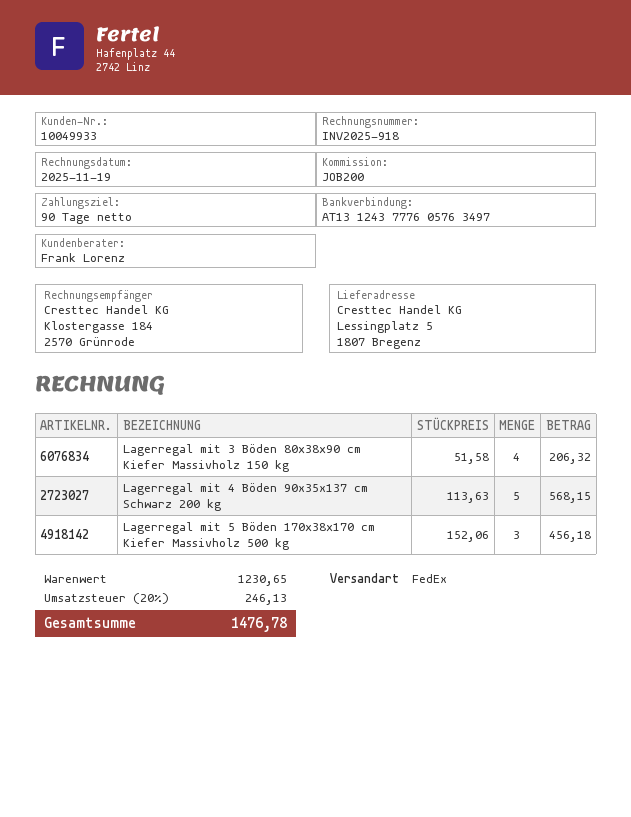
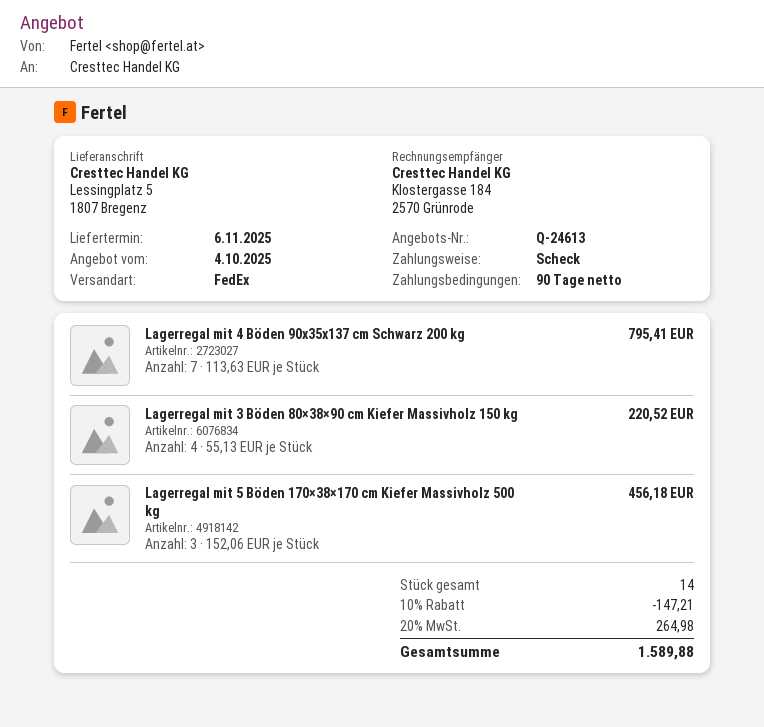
Lagerregal mit 3 Böden 80×38×90 cm Kiefer Massivholz 150 kg: 4 x 51.58 = 206.32 -> 4 x 55.13 = 220.52
Lagerregal mit 4 Böden 90x35x137 cm Schwarz 200 kg: 5 x 113.63 = 568.15 -> 7 x 113.63 = 795.41
discount: none -> 10% = 147.21
tax: 20% = 246.13 -> 20% = 264.98
total: 1476.78 -> 1589.88

